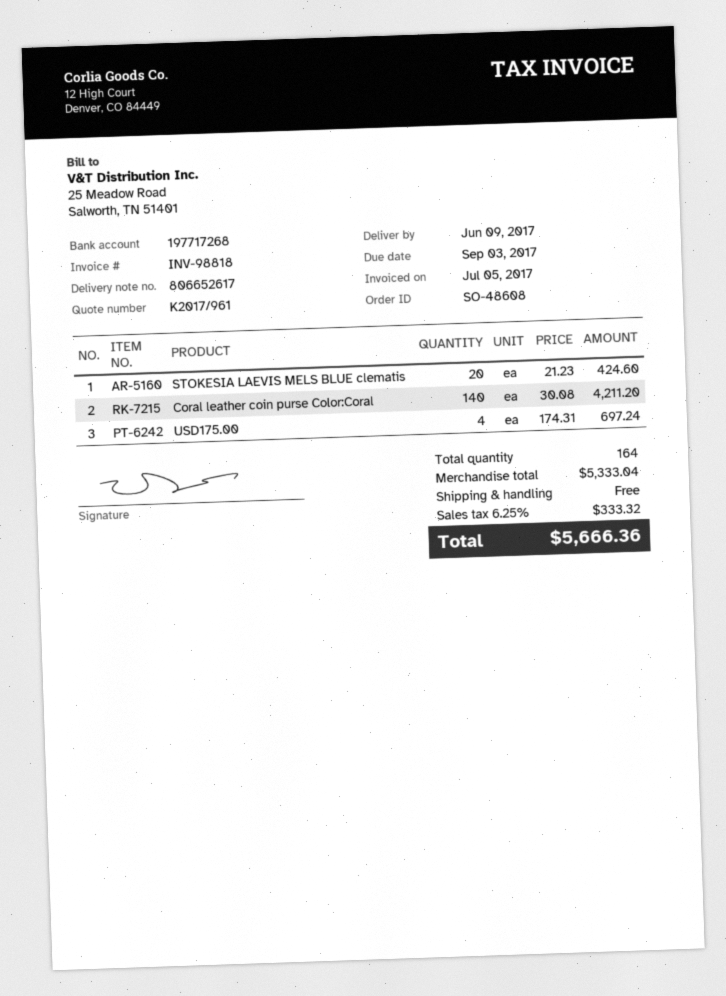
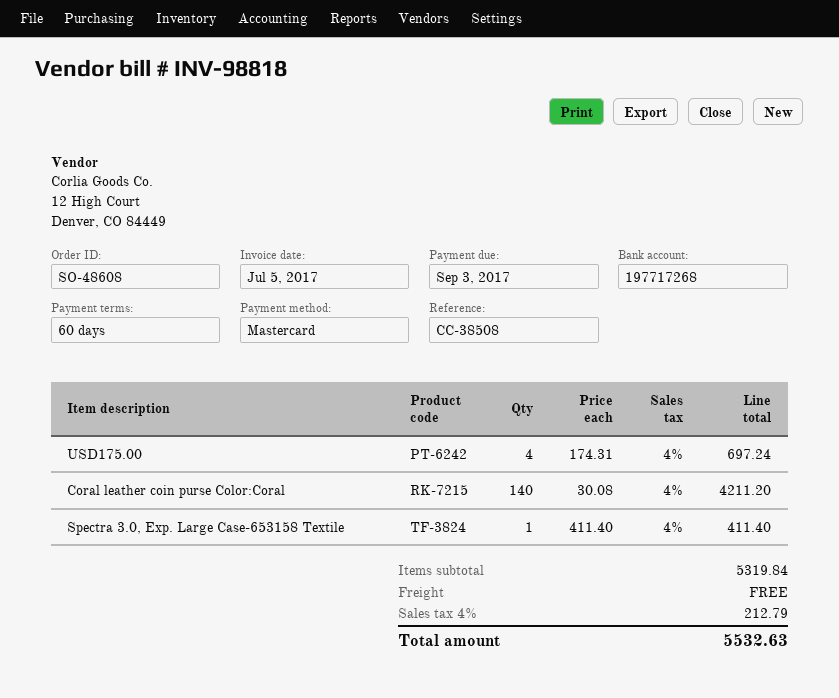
STOKESIA LAEVIS MELS BLUE clematis: 20 x 21.23 = 424.60 -> none
Spectra 3.0, Exp. Large Case-653158 Textile: none -> 1 x 411.40 = 411.40
subtotal: 5333.04 -> 5319.84
tax: 6.25% = 333.32 -> 4% = 212.79
total: 5666.36 -> 5532.63

